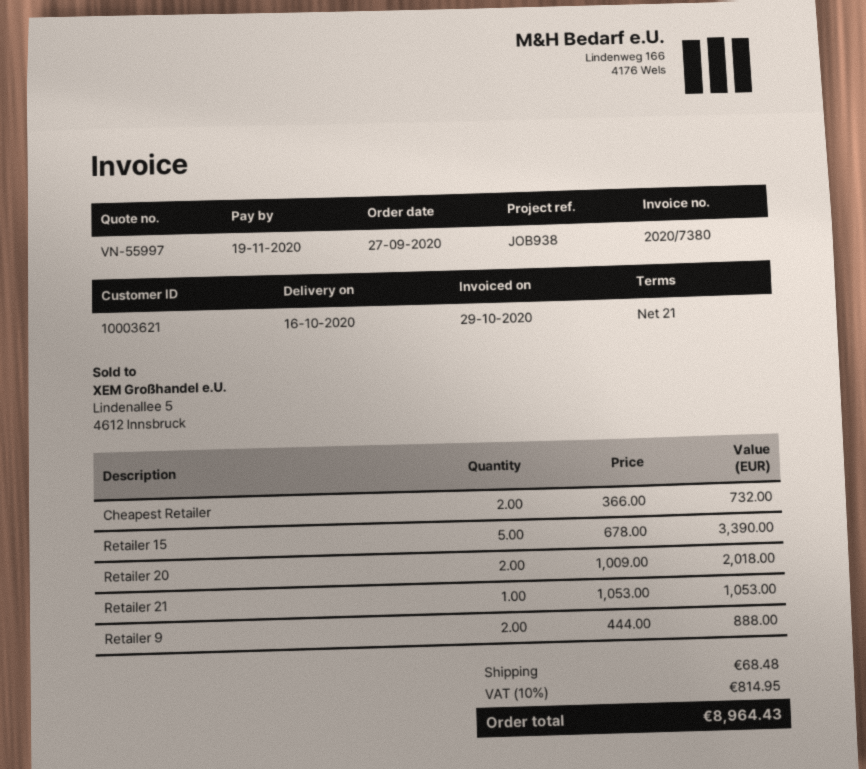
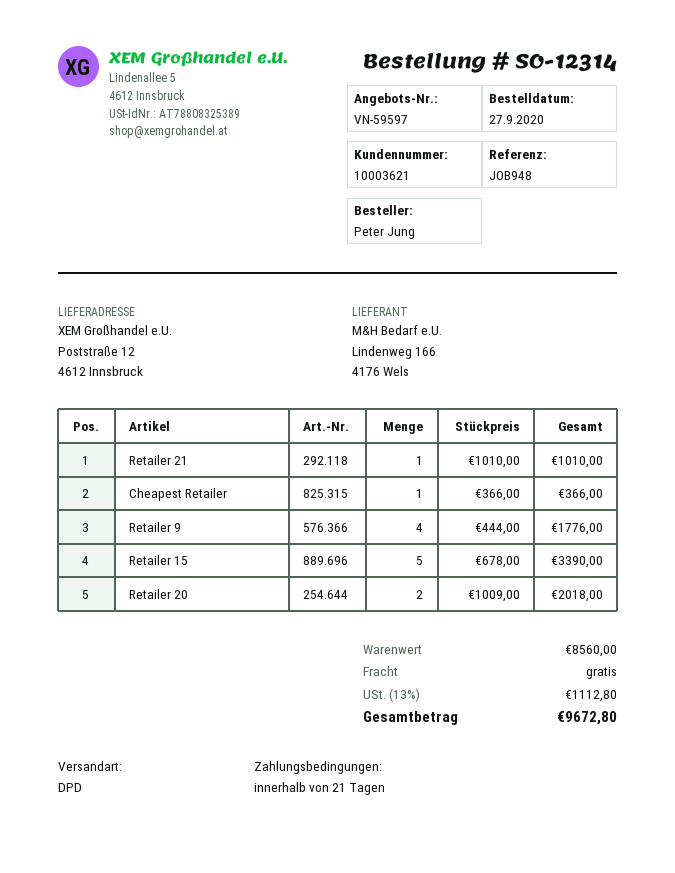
quote number: VN-55997 -> VN-59597
reference: JOB938 -> JOB948
Cheapest Retailer: 2 x 366.00 = 732.00 -> 1 x 366.00 = 366.00
Retailer 21: 1 x 1053.00 = 1053.00 -> 1 x 1010.00 = 1010.00
Retailer 9: 2 x 444.00 = 888.00 -> 4 x 444.00 = 1776.00
shipping: 68.48 -> 0.00
tax: 10% = 814.95 -> 13% = 1112.80
total: 8964.43 -> 9672.80

